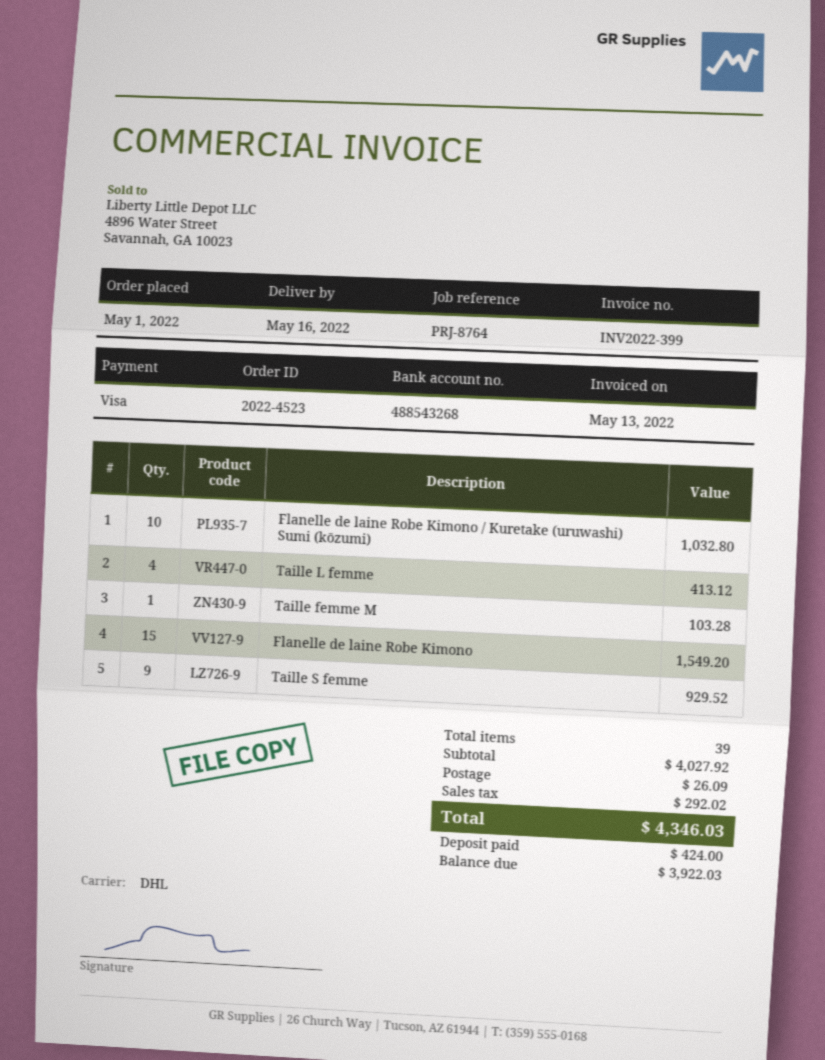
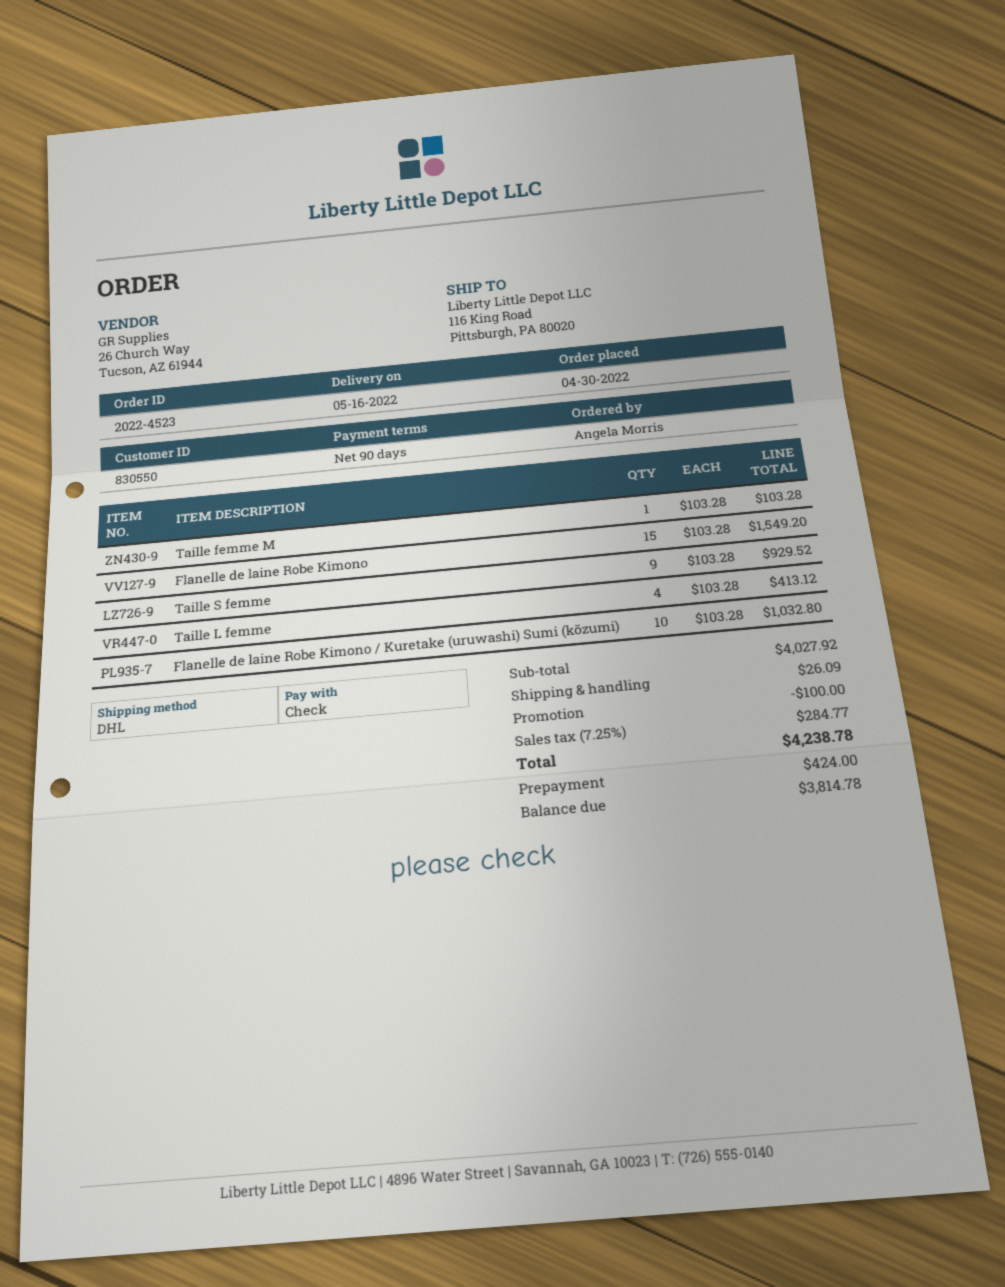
order date: 2022-05-01 -> 2022-04-30
payment method: Visa -> cheque
discount: none -> 100.00
tax: 292.02 -> 284.77
total: 4346.03 -> 4238.78
balance: 3922.03 -> 3814.78

